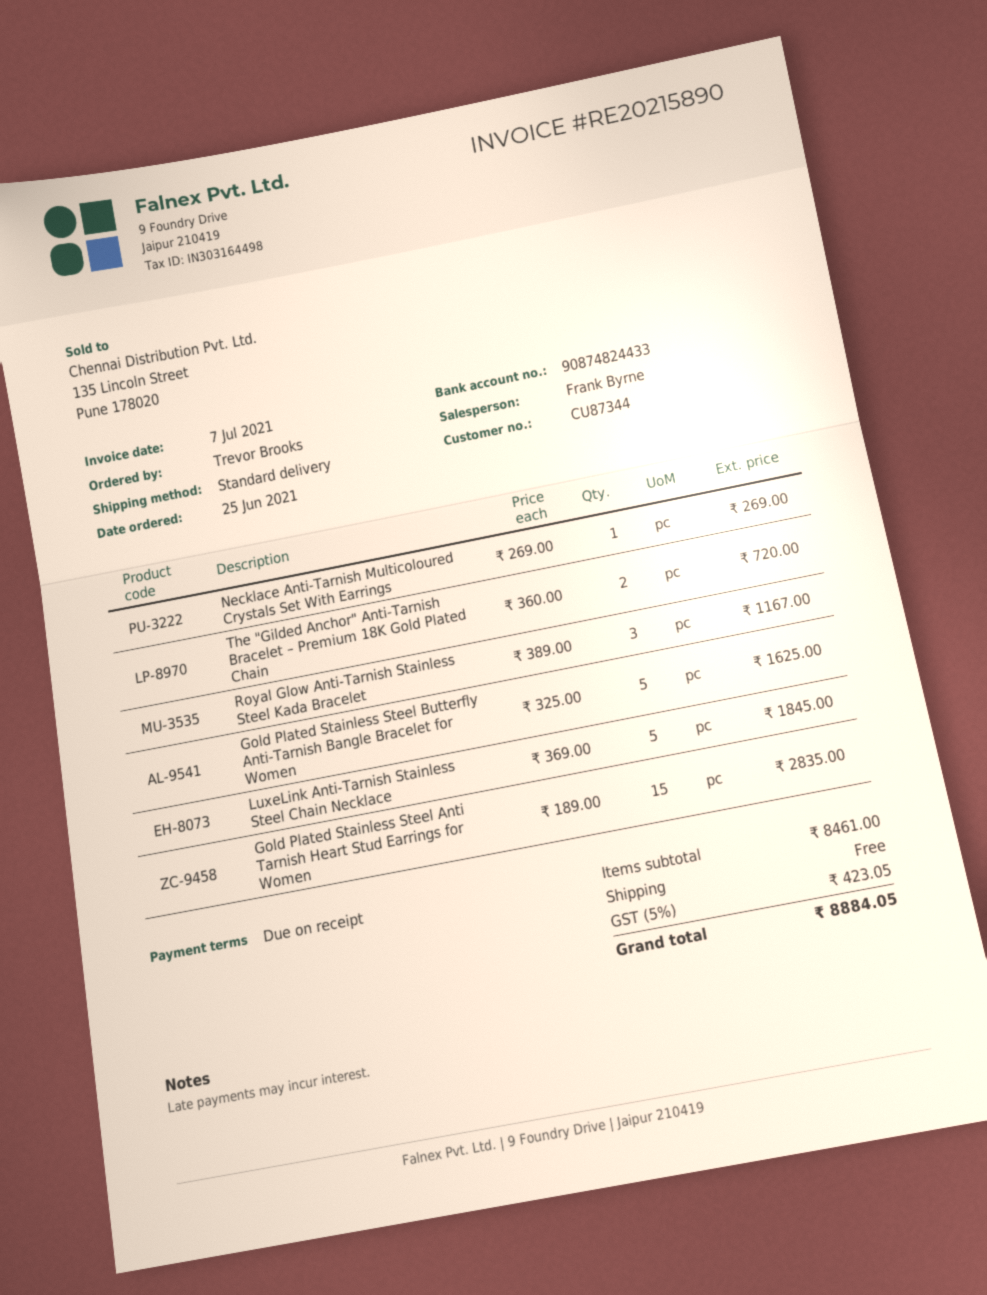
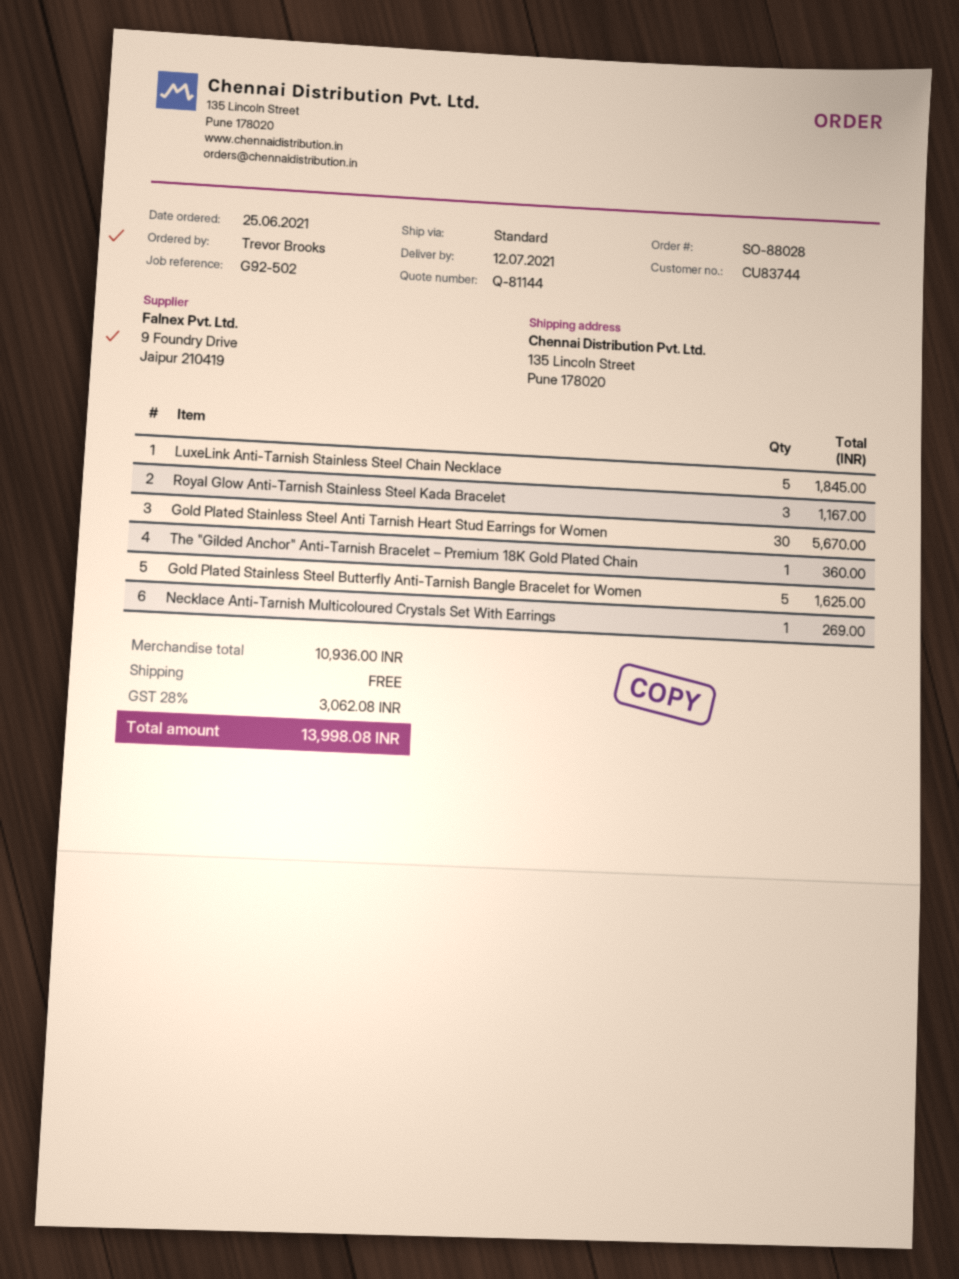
customer number: CU87344 -> CU83744
The "Gilded Anchor" Anti-Tarnish Bracelet – Premium 18K Gold Plated Chain: 2 for 720.00 -> 1 for 360.00
Gold Plated Stainless Steel Anti Tarnish Heart Stud Earrings for Women: 15 for 2835.00 -> 30 for 5670.00
subtotal: 8461.00 -> 10936.00
tax: 5% = 423.05 -> 28% = 3062.08
total: 8884.05 -> 13998.08

